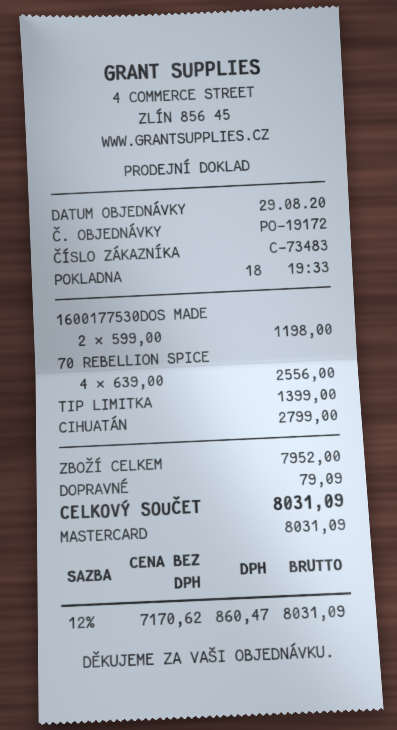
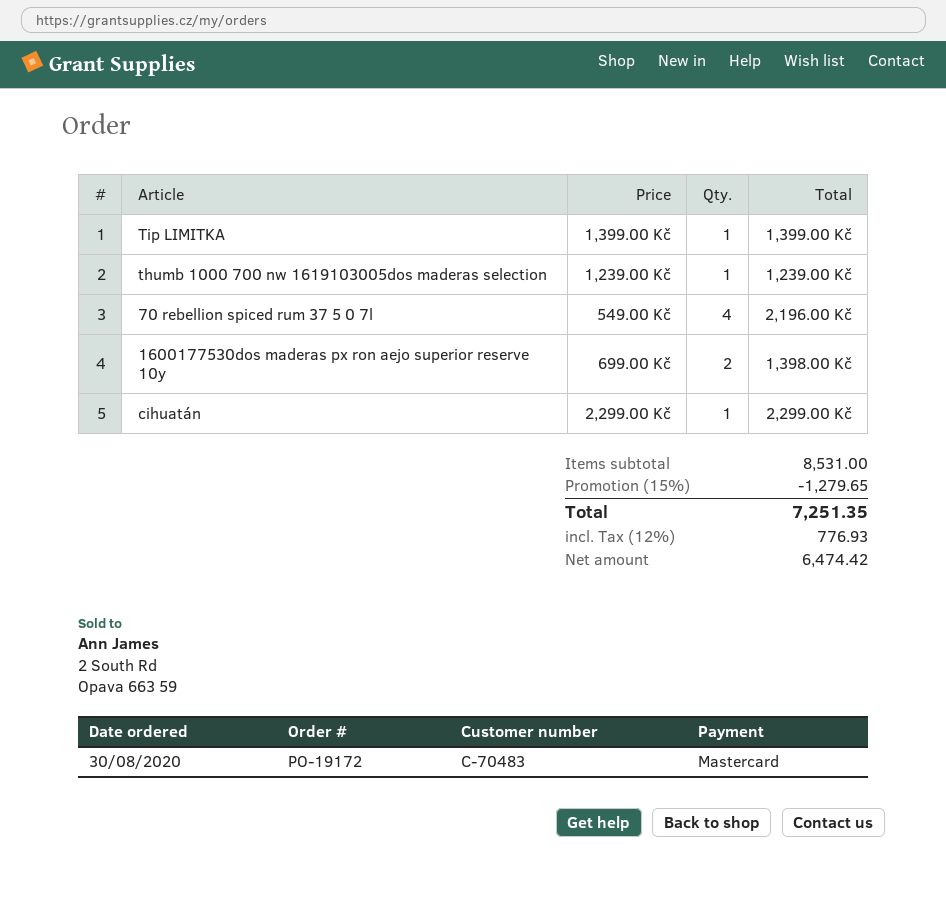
order date: 2020-08-29 -> 2020-08-30
customer number: C-73483 -> C-70483
1600177530DOS MADE: 2 x 599.00 = 1198.00 -> 2 x 699.00 = 1398.00
70 REBELLION SPICE: 4 x 639.00 = 2556.00 -> 4 x 549.00 = 2196.00
CIHUATÁN: 1 x 2799.00 = 2799.00 -> 1 x 2299.00 = 2299.00
thumb 1000 700 nw 1619103005dos maderas selection: none -> 1 x 1239.00 = 1239.00
subtotal: 7952.00 -> 8531.00
discount: none -> 15% = 1279.65
shipping: 79.09 -> none
net: 7170.62 -> 6474.42
tax: 12% = 860.47 -> 12% = 776.93
total: 8031.09 -> 7251.35

